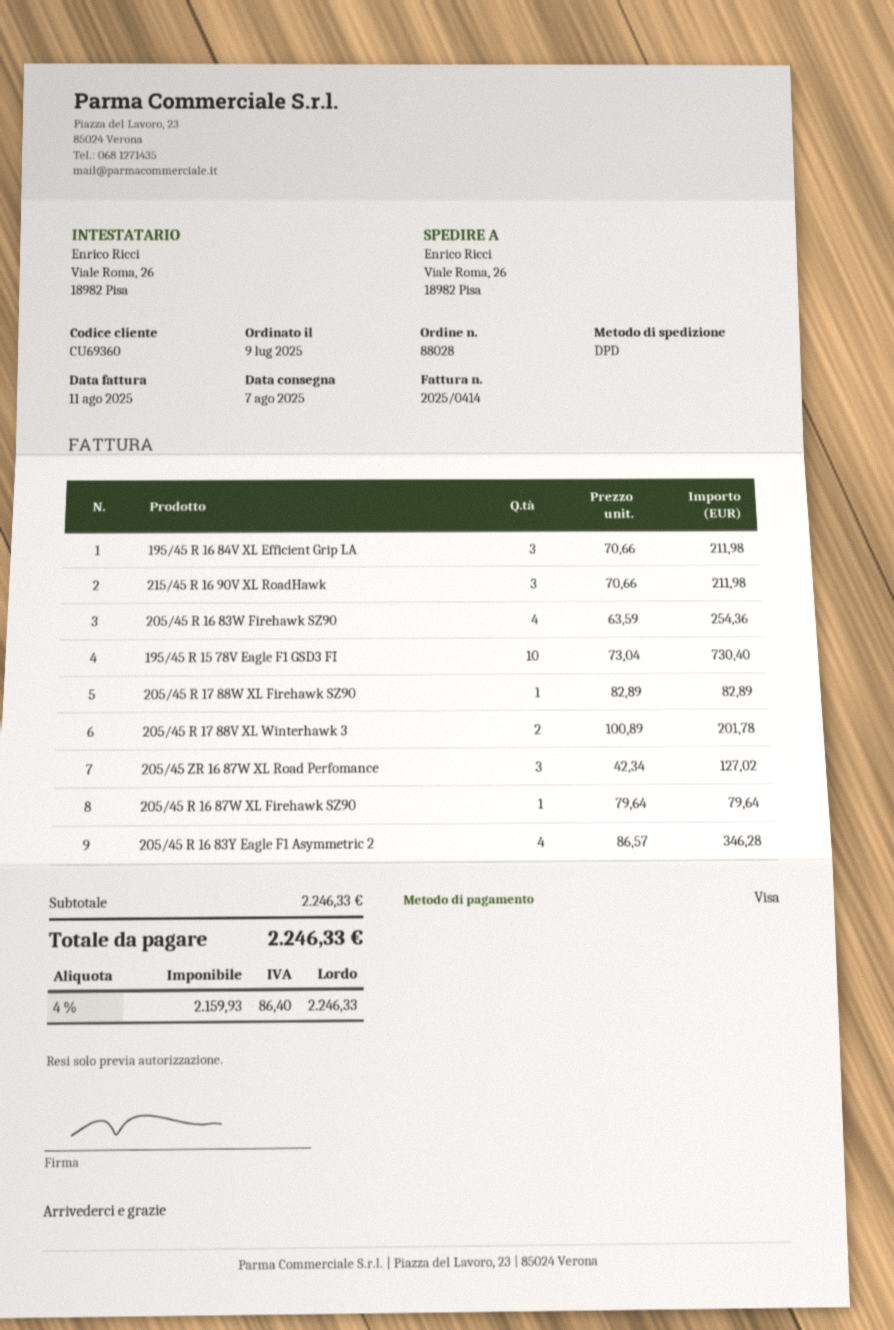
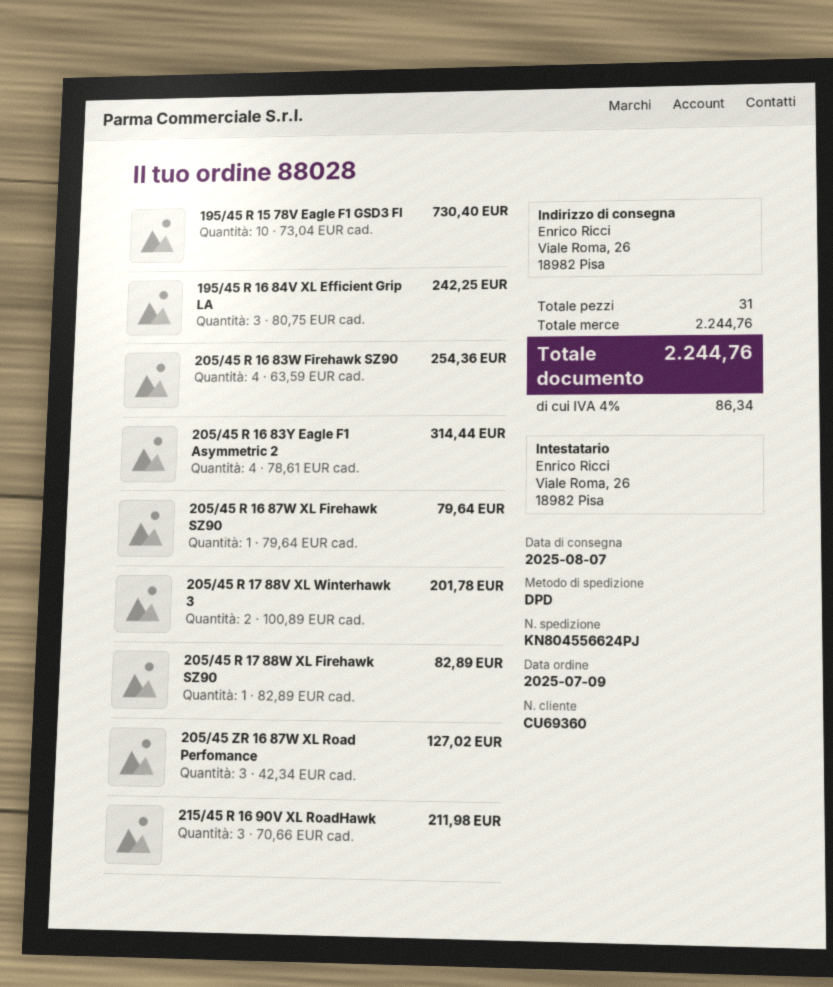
195/45 R 16 84V XL Efficient Grip LA: 3 x 70.66 = 211.98 -> 3 x 80.75 = 242.25
205/45 R 16 83Y Eagle F1 Asymmetric 2: 4 x 86.57 = 346.28 -> 4 x 78.61 = 314.44
subtotal: 2246.33 -> 2244.76
tax: 4% = 86.40 -> 4% = 86.34
total: 2246.33 -> 2244.76

